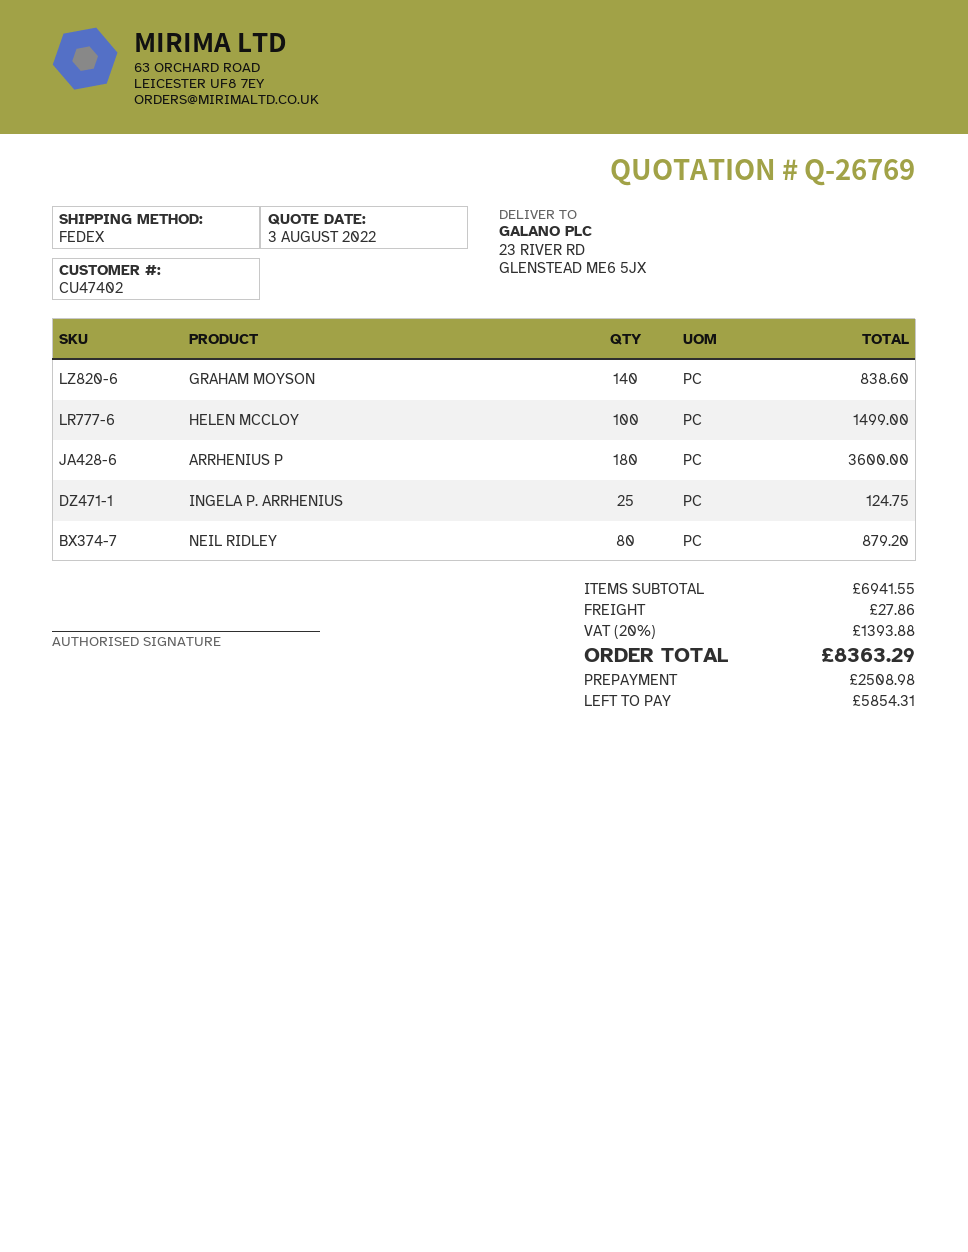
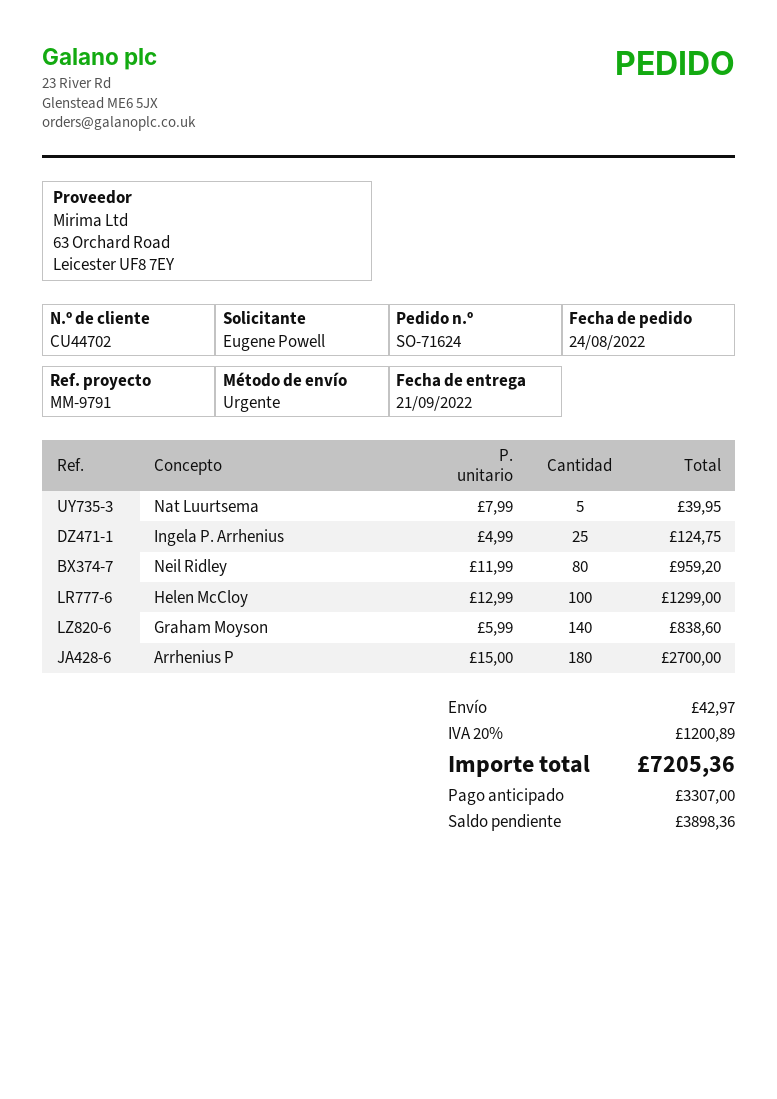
customer number: CU47402 -> CU44702
shipping method: FedEx -> express
HELEN MCCLOY: 100 for 1499.00 -> 100 for 1299.00
ARRHENIUS P: 180 for 3600.00 -> 180 for 2700.00
NEIL RIDLEY: 80 for 879.20 -> 80 for 959.20
Nat Luurtsema: none -> 5 for 39.95
shipping: 27.86 -> 42.97
tax: 20% = 1393.88 -> 20% = 1200.89
total: 8363.29 -> 7205.36
deposit: 2508.98 -> 3307.00
balance: 5854.31 -> 3898.36

